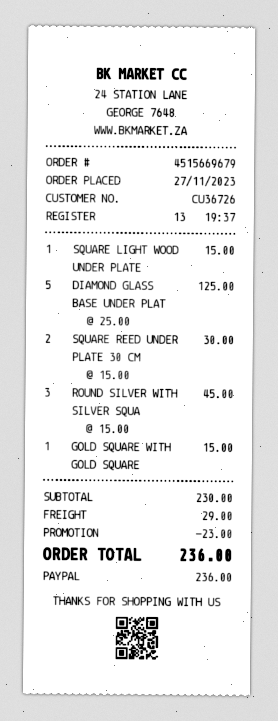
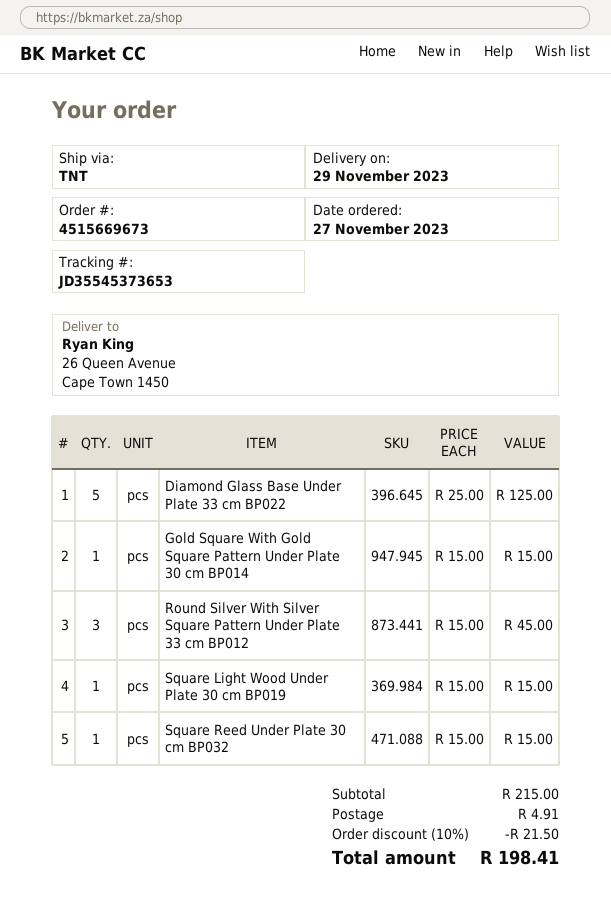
order number: 4515669679 -> 4515669673
SQUARE REED UNDER PLATE 30 CM: 2 x 15.00 = 30.00 -> 1 x 15.00 = 15.00
subtotal: 230.00 -> 215.00
discount: 23.00 -> 21.50
shipping: 29.00 -> 4.91
total: 236.00 -> 198.41

